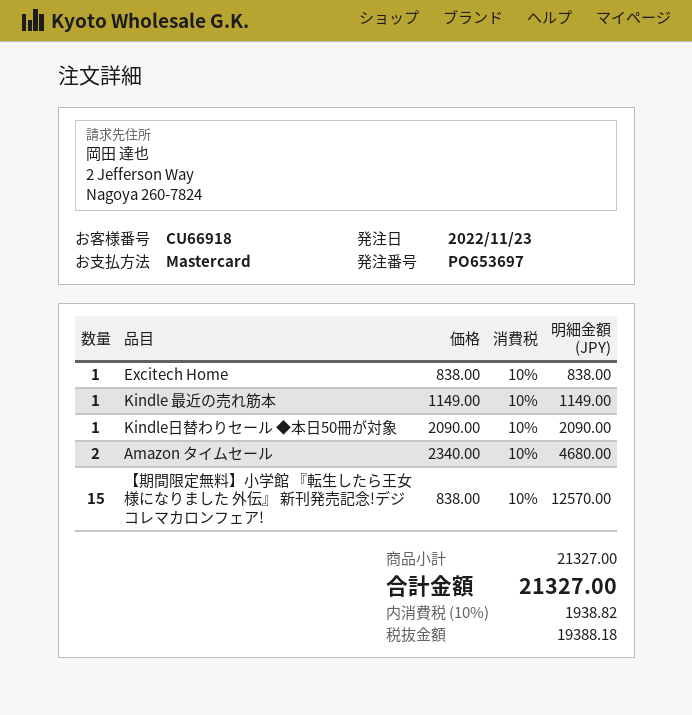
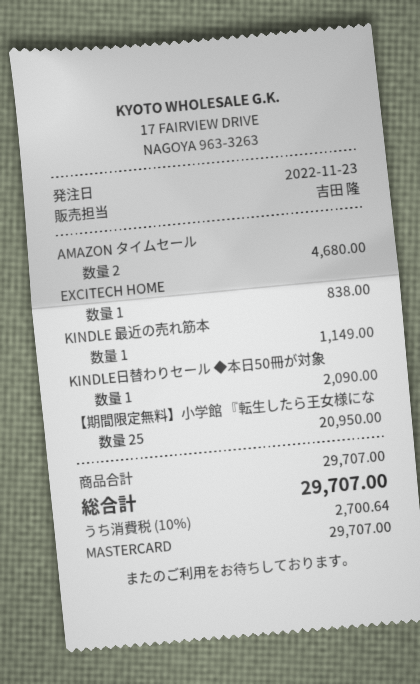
【期間限定無料】小学館 『転生したら王女様になりました 外伝』 新刊発売記念!デジコレマカロンフェア!: 15 for 12570.00 -> 25 for 20950.00
subtotal: 21327.00 -> 29707.00
tax: 10% = 1938.82 -> 10% = 2700.64
total: 21327.00 -> 29707.00

